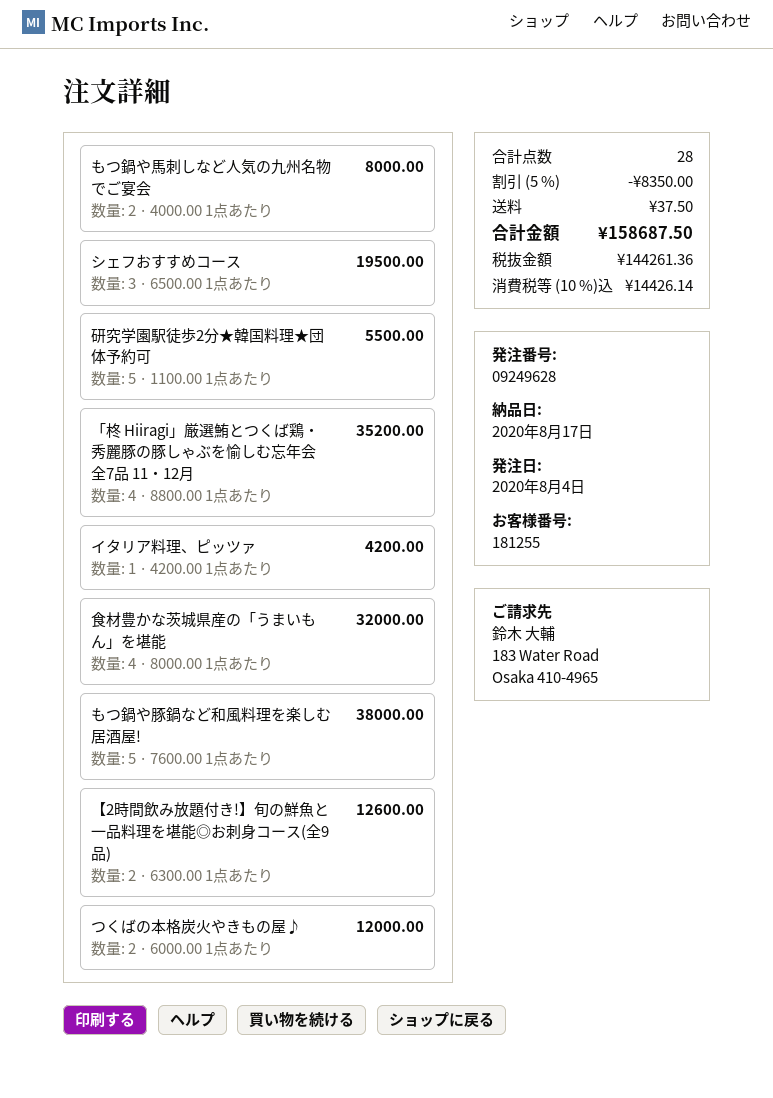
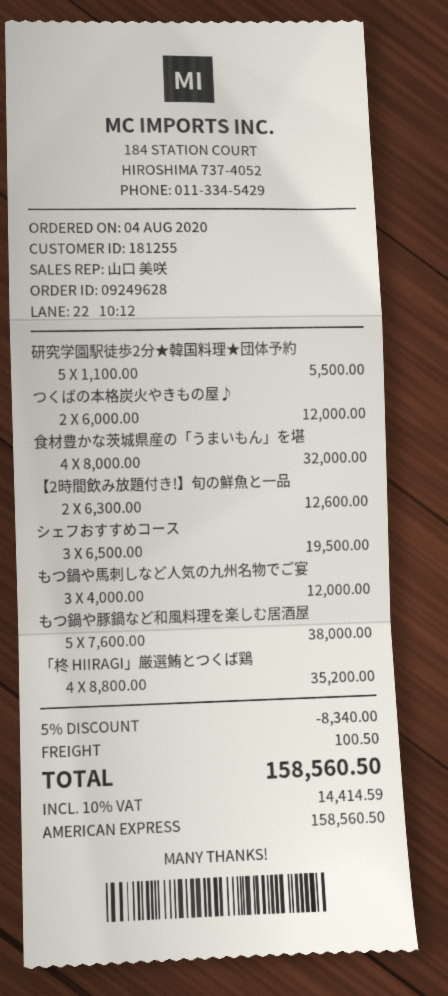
もつ鍋や馬刺しなど人気の九州名物でご宴会: 2 x 4000.00 = 8000.00 -> 3 x 4000.00 = 12000.00
イタリア料理、ピッツァ: 1 x 4200.00 = 4200.00 -> none
discount: 5% = 8350.00 -> 5% = 8340.00
shipping: 37.50 -> 100.50
tax: 10% = 14426.14 -> 10% = 14414.59
total: 158687.50 -> 158560.50

